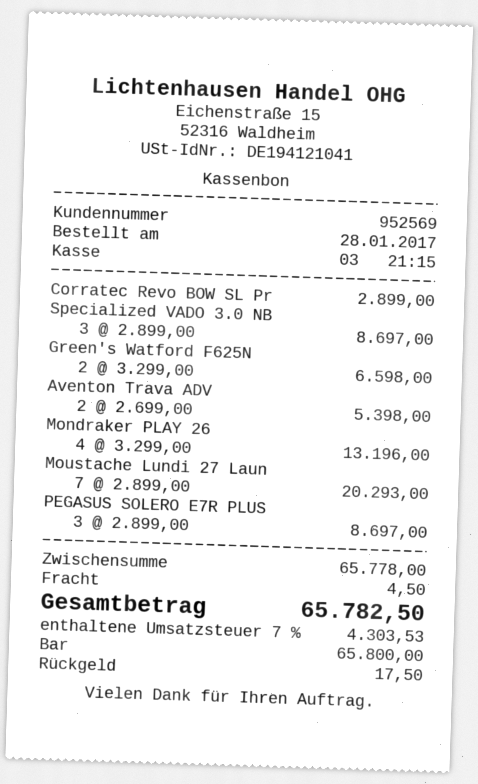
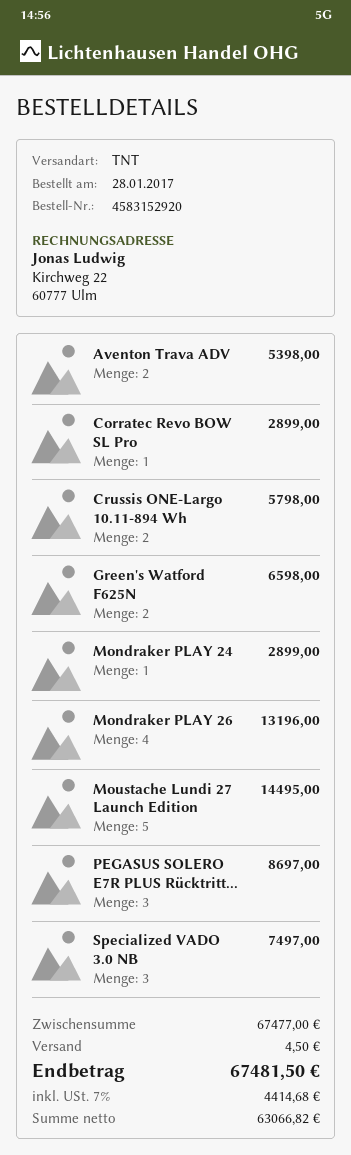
Specialized VADO 3.0 NB: 3 for 8697.00 -> 3 for 7497.00
Moustache Lundi 27 Laun: 7 for 20293.00 -> 5 for 14495.00
Crussis ONE-Largo 10.11-894 Wh: none -> 2 for 5798.00
Mondraker PLAY 24: none -> 1 for 2899.00
subtotal: 65778.00 -> 67477.00
tax: 7% = 4303.53 -> 7% = 4414.68
total: 65782.50 -> 67481.50

